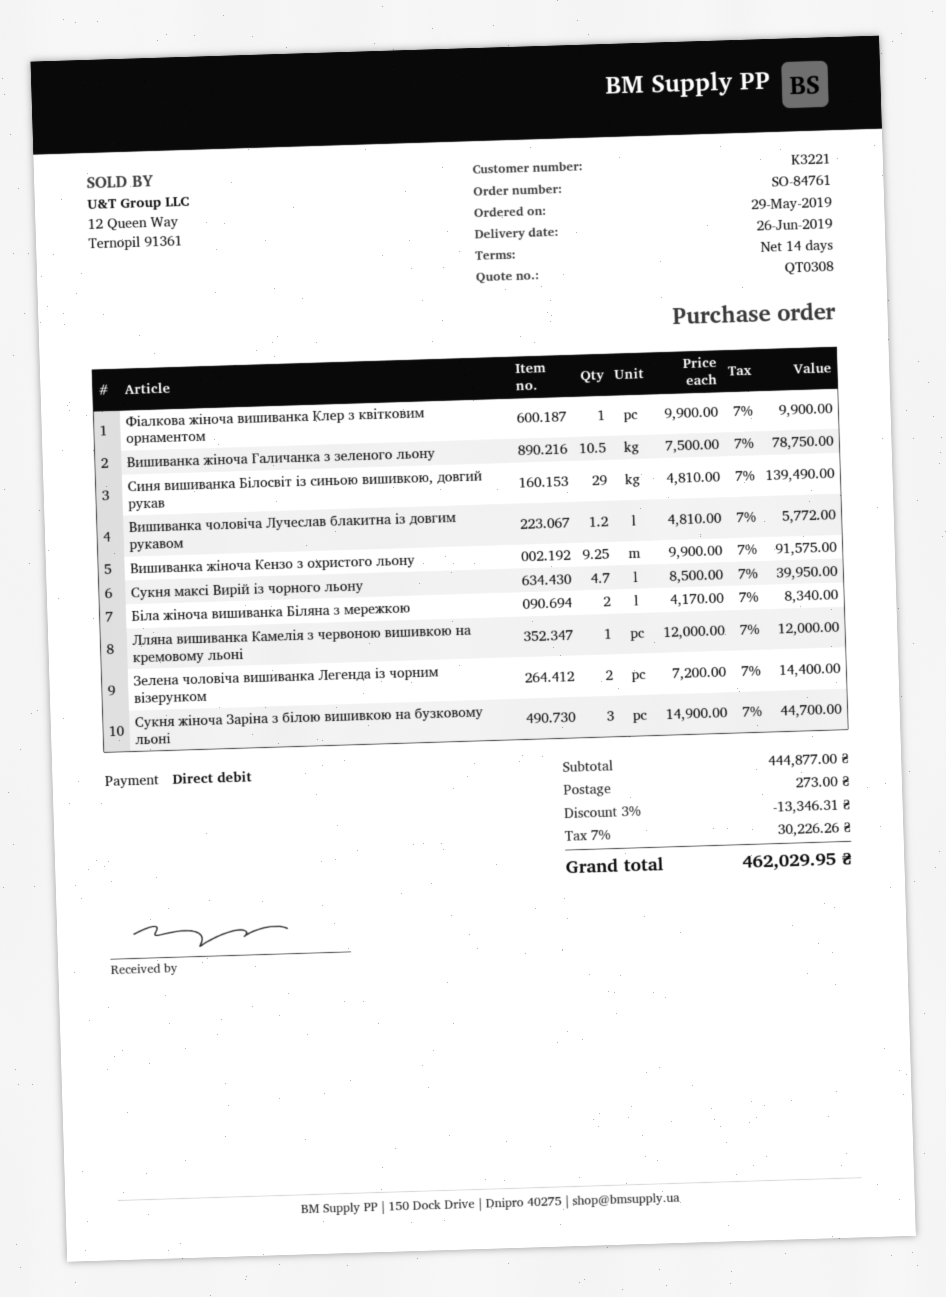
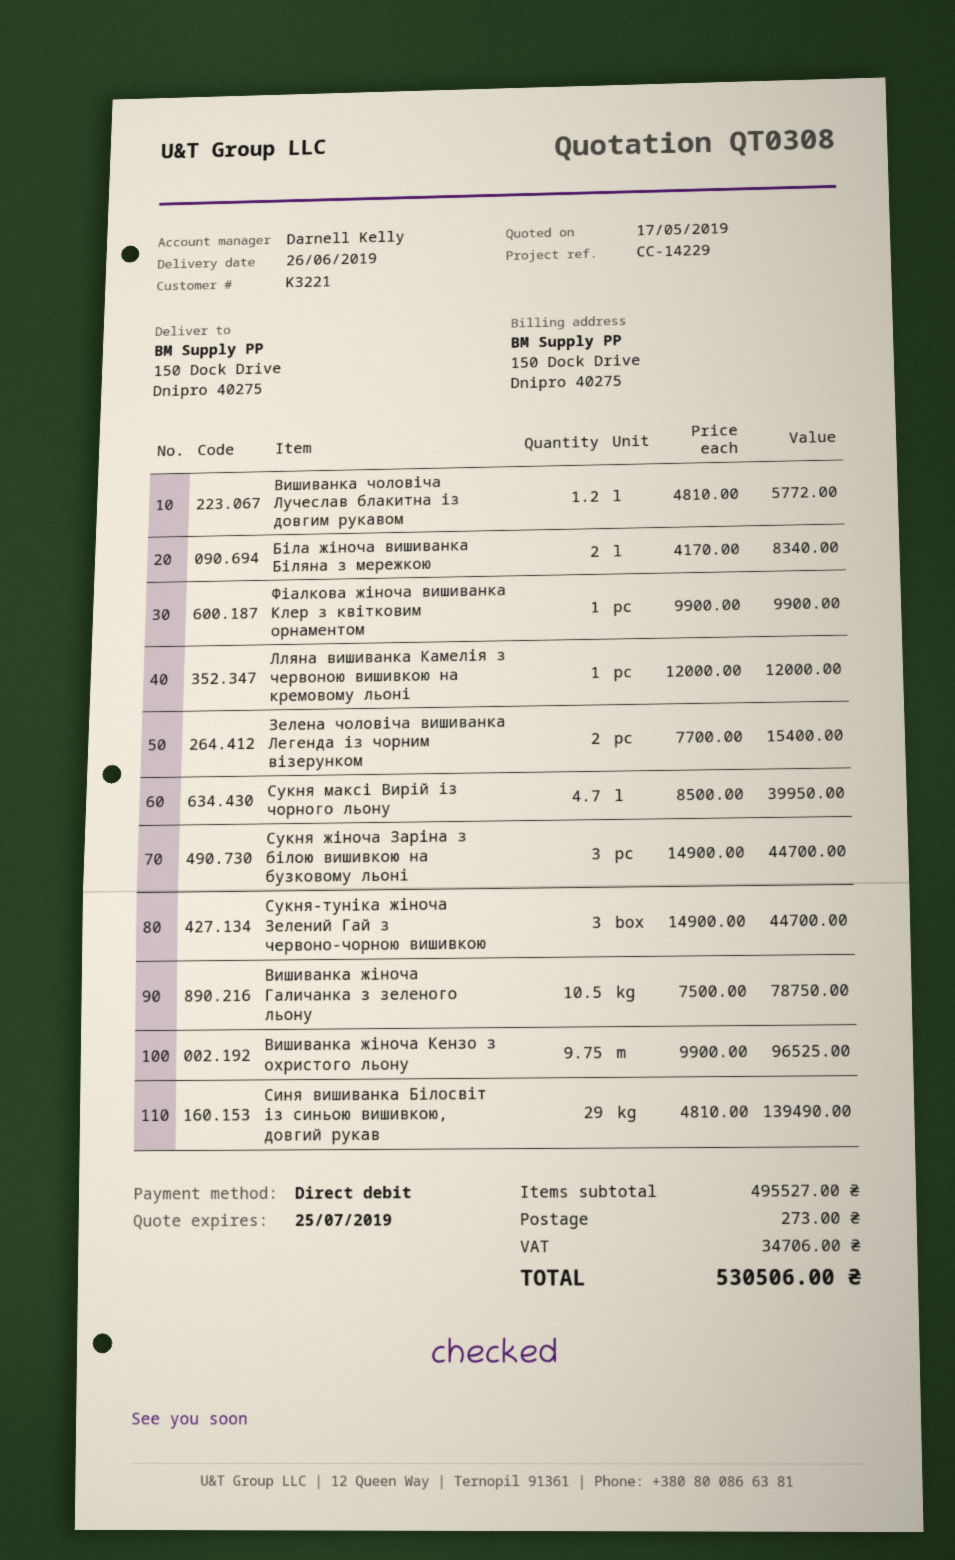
Вишиванка жіноча Кензо з охристого льону: 9.25 x 9900.00 = 91575.00 -> 9.75 x 9900.00 = 96525.00
Зелена чоловіча вишиванка Легенда із чорним візерунком: 2 x 7200.00 = 14400.00 -> 2 x 7700.00 = 15400.00
Сукня-туніка жіноча Зелений Гай з червоно-чорною вишивкою: none -> 3 x 14900.00 = 44700.00
subtotal: 444877.00 -> 495527.00
discount: 3% = 13346.31 -> none
tax: 30226.26 -> 34706.00
total: 462029.95 -> 530506.00

